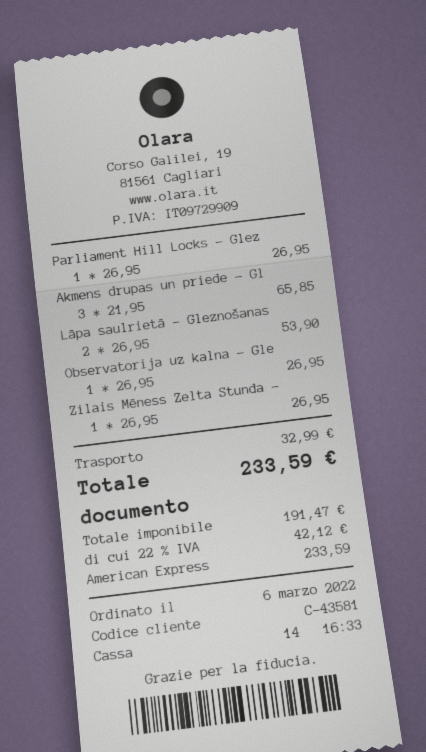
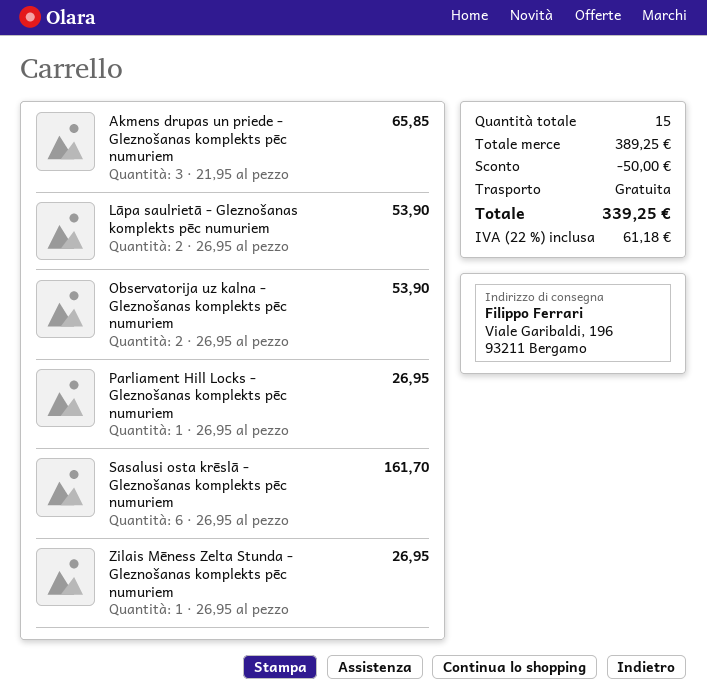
Observatorija uz kalna - Gle: 1 x 26.95 = 26.95 -> 2 x 26.95 = 53.90
Sasalusi osta krēslā - Gleznošanas komplekts pēc numuriem: none -> 6 x 26.95 = 161.70
discount: none -> 50.00
shipping: 32.99 -> 0.00
tax: 22% = 42.12 -> 22% = 61.18
total: 233.59 -> 339.25

